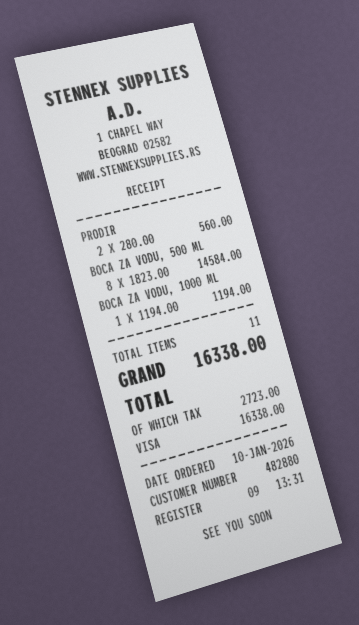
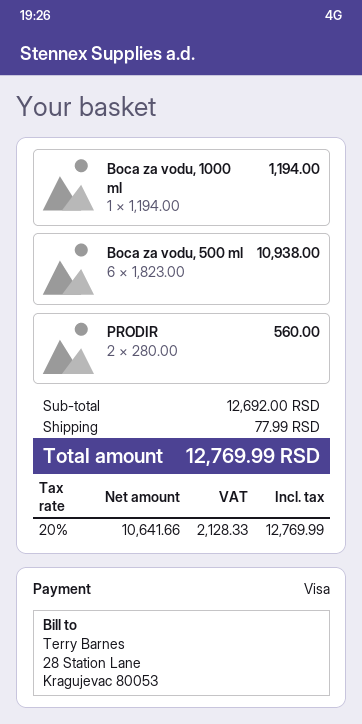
BOCA ZA VODU, 500 ML: 8 x 1823.00 = 14584.00 -> 6 x 1823.00 = 10938.00
shipping: none -> 77.99
tax: 2723.00 -> 2128.33
total: 16338.00 -> 12769.99

